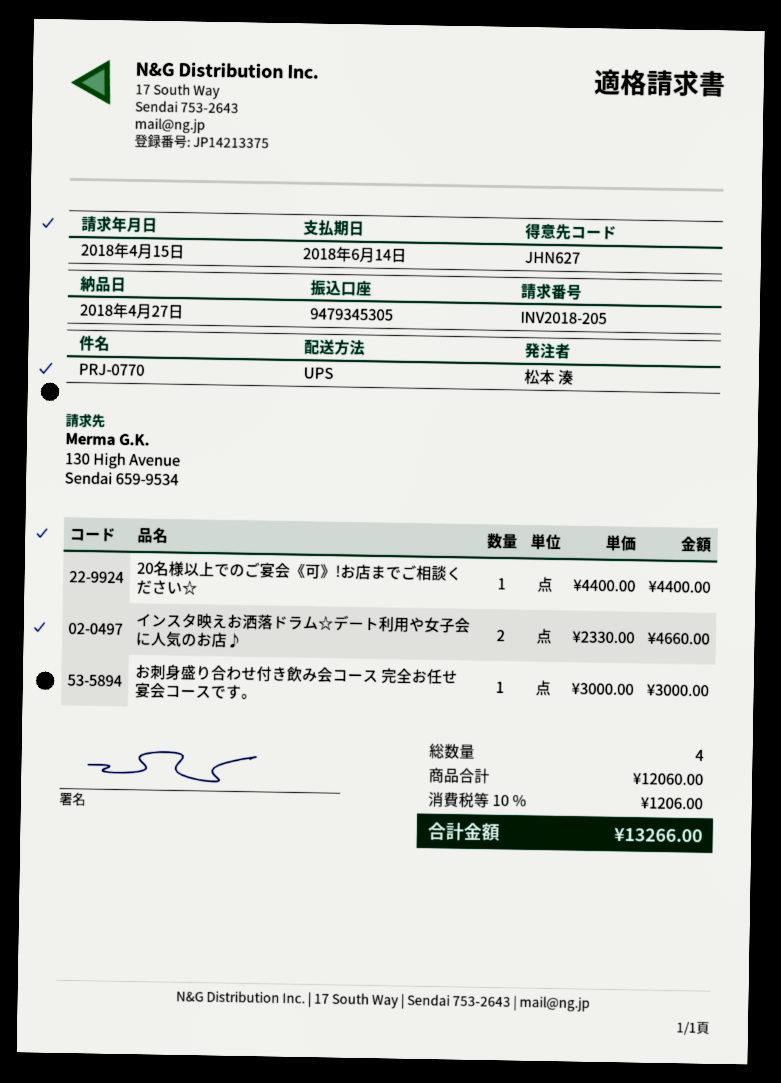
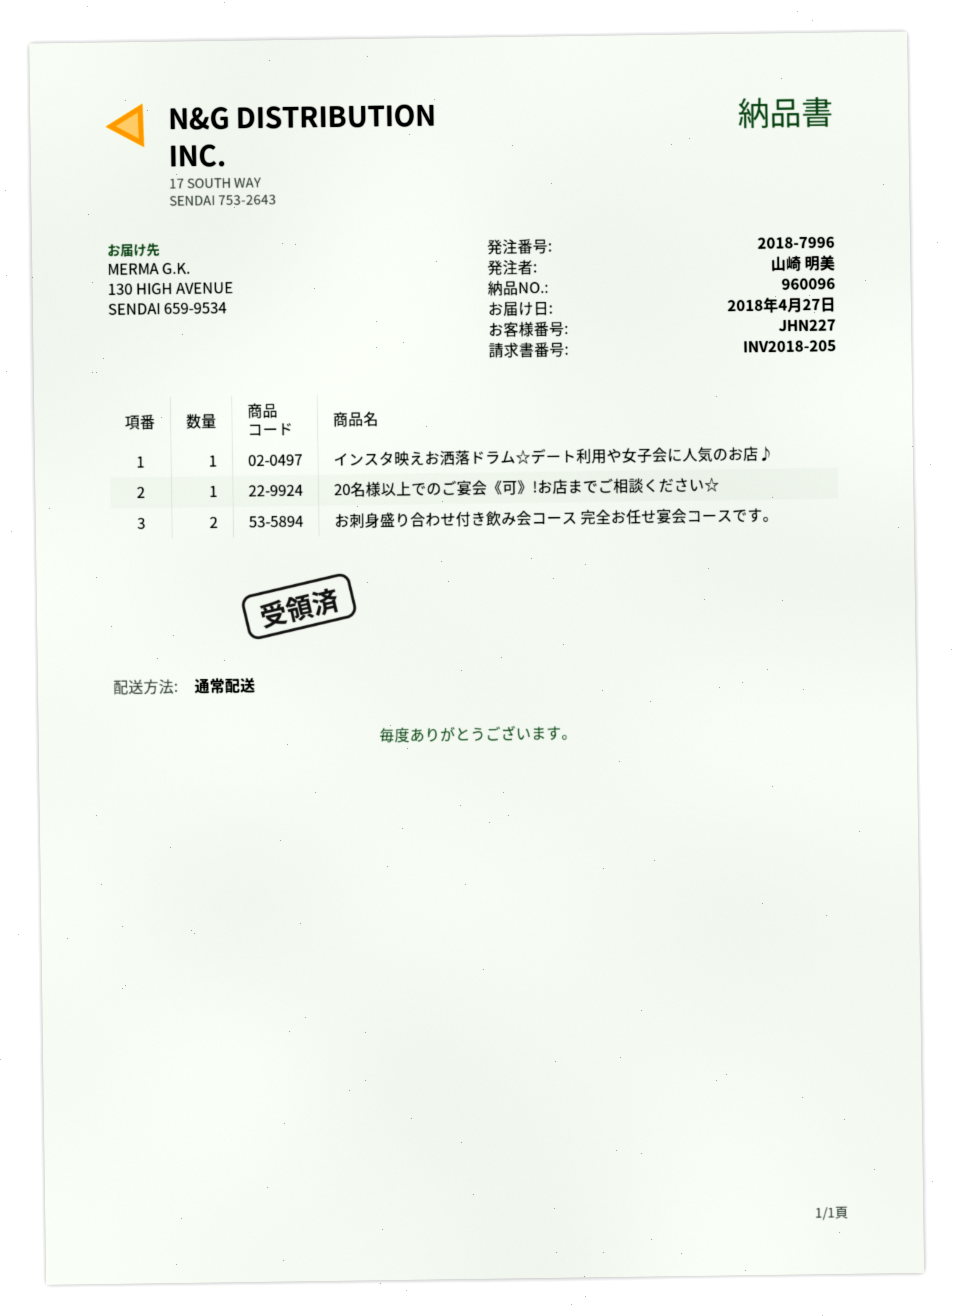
customer number: JHN627 -> JHN227
ordered by: 松本 湊 -> 山崎 明美
shipping method: UPS -> standard
インスタ映えお洒落ドラム☆デート利用や女子会に人気のお店♪: 2 -> 1
お刺身盛り合わせ付き飲み会コース 完全お任せ宴会コースです。: 1 -> 2

